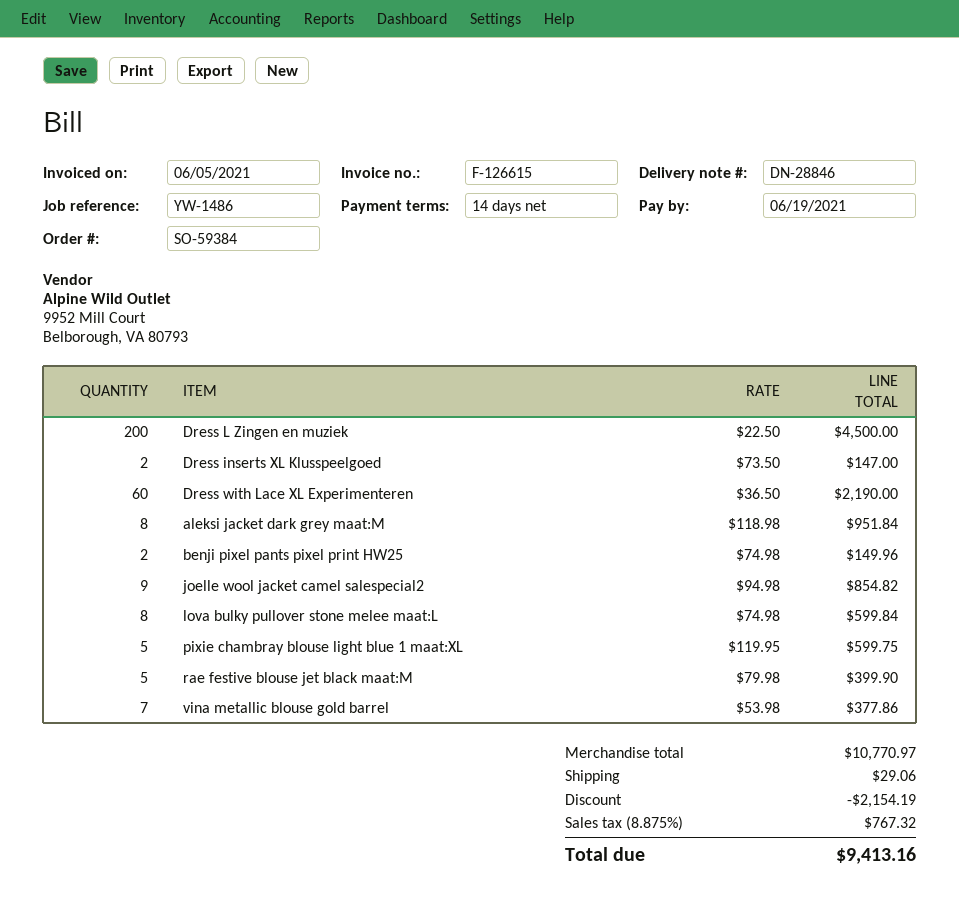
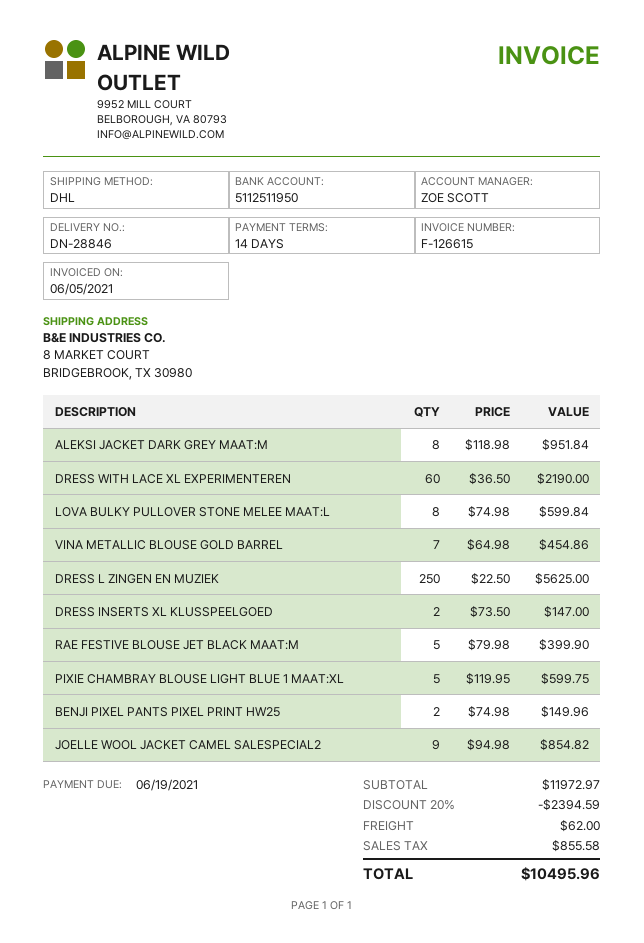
Dress L Zingen en muziek: 200 x 22.50 = 4500.00 -> 250 x 22.50 = 5625.00
vina metallic blouse gold barrel: 7 x 53.98 = 377.86 -> 7 x 64.98 = 454.86
subtotal: 10770.97 -> 11972.97
discount: 2154.19 -> 2394.59
shipping: 29.06 -> 62.00
tax: 767.32 -> 855.58
total: 9413.16 -> 10495.96

